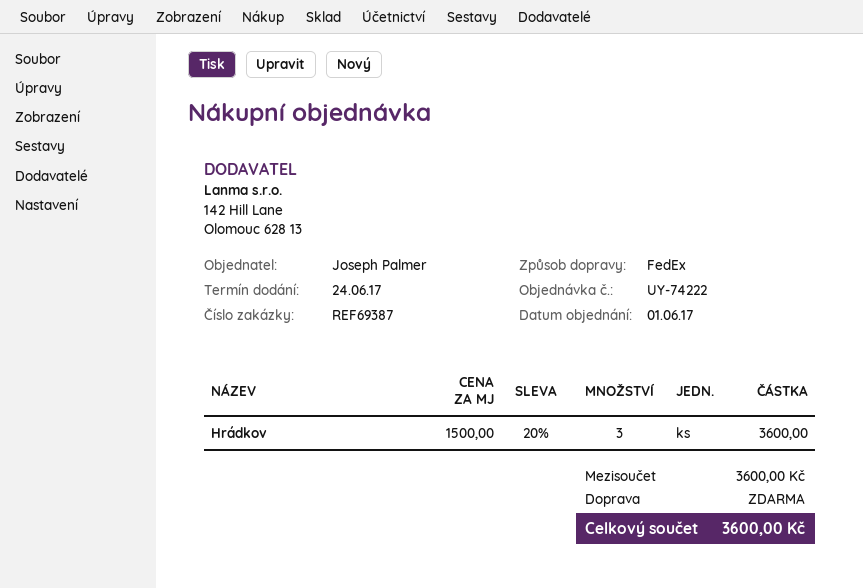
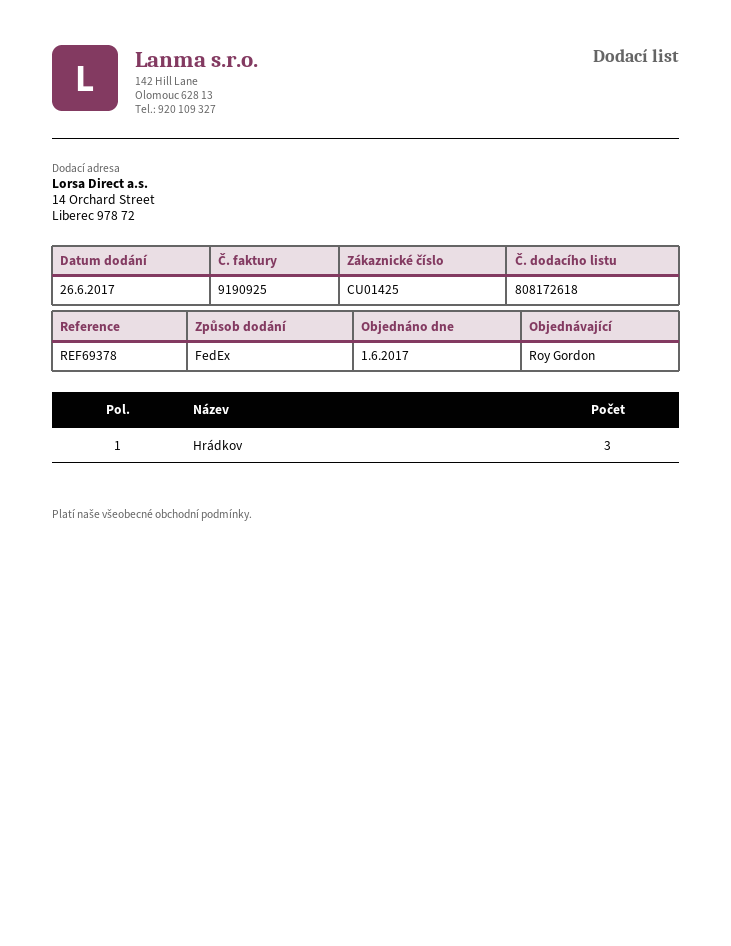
delivery date: 2017-06-24 -> 2017-06-26
reference: REF69387 -> REF69378
ordered by: Joseph Palmer -> Roy Gordon

